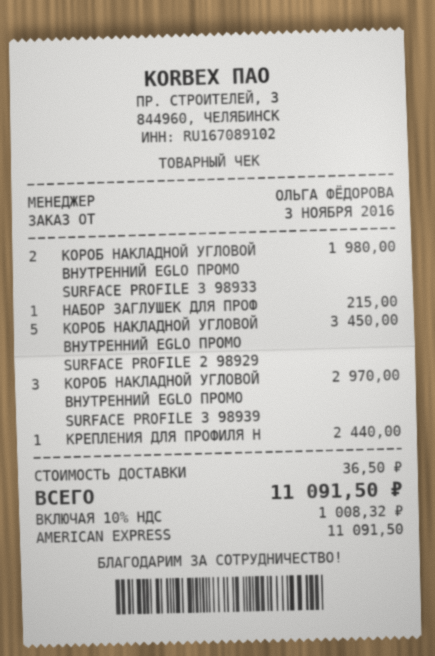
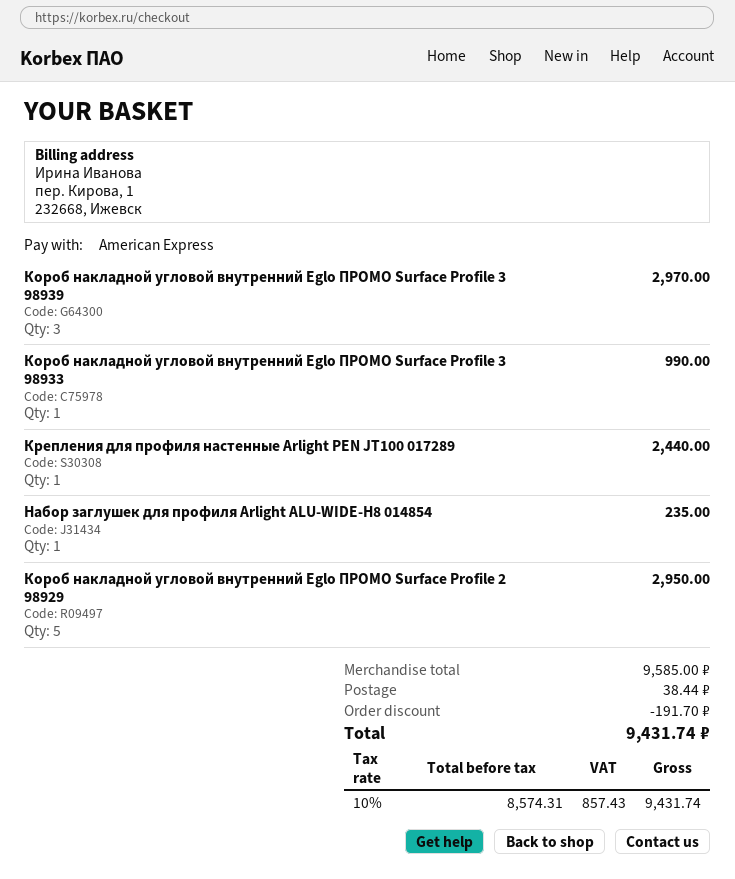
КОРОБ НАКЛАДНОЙ УГЛОВОЙ ВНУТРЕННИЙ EGLO ПРОМО SURFACE PROFILE 3 98933: 2 for 1980.00 -> 1 for 990.00
НАБОР ЗАГЛУШЕК ДЛЯ ПРОФ: 1 for 215.00 -> 1 for 235.00
КОРОБ НАКЛАДНОЙ УГЛОВОЙ ВНУТРЕННИЙ EGLO ПРОМО SURFACE PROFILE 2 98929: 5 for 3450.00 -> 5 for 2950.00
discount: none -> 191.70
shipping: 36.50 -> 38.44
tax: 10% = 1008.32 -> 10% = 857.43
total: 11091.50 -> 9431.74

